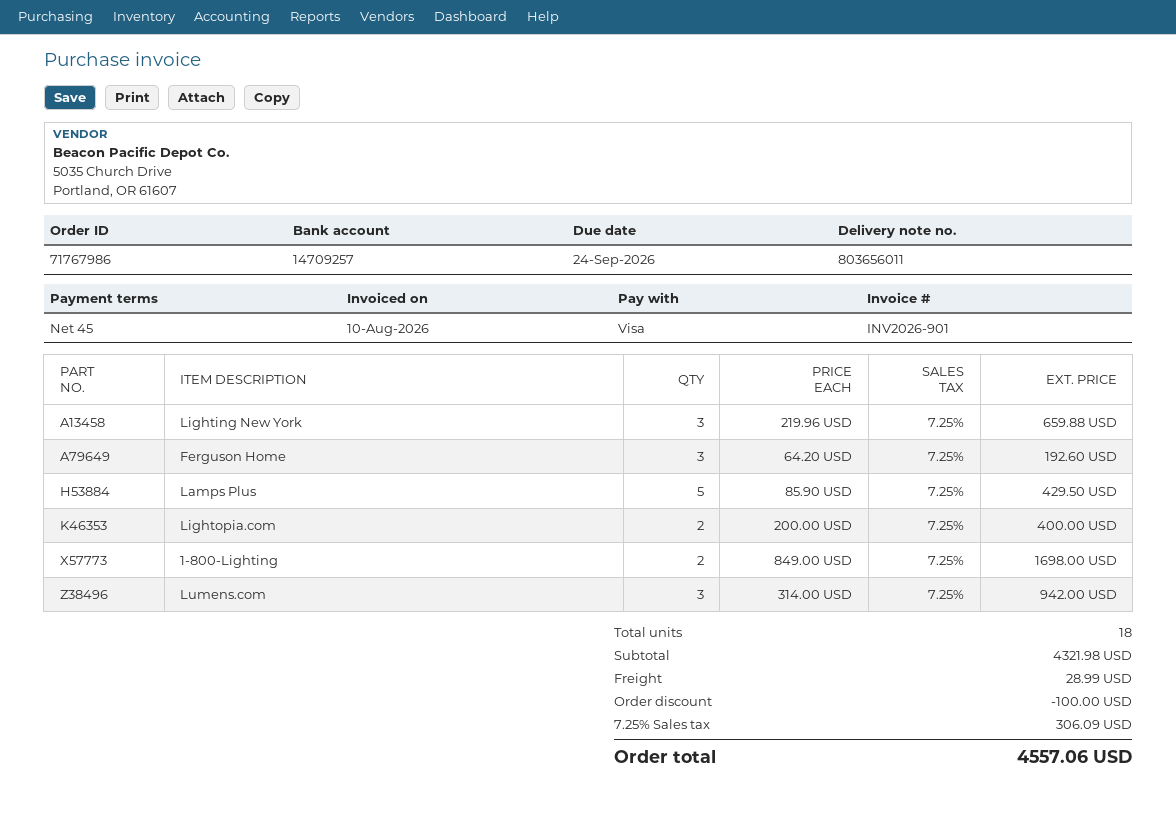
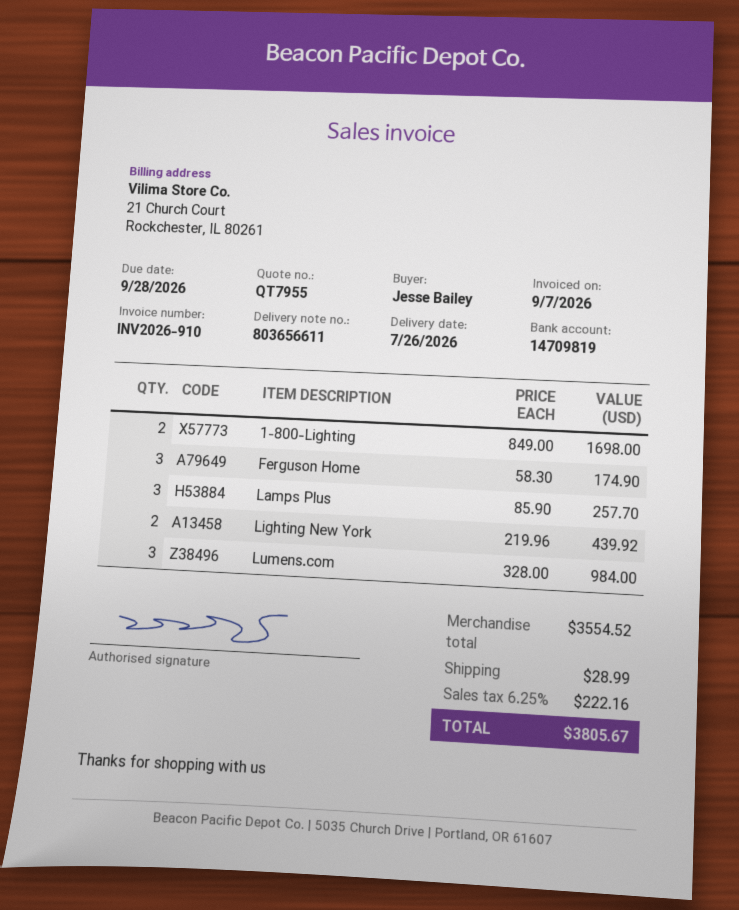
delivery note number: 803656011 -> 803656611
invoice number: INV2026-901 -> INV2026-910
invoice date: 2026-08-10 -> 2026-09-07
due date: 2026-09-24 -> 2026-09-28
bank account: 14709257 -> 14709819
Lighting New York: 3 x 219.96 = 659.88 -> 2 x 219.96 = 439.92
Ferguson Home: 3 x 64.20 = 192.60 -> 3 x 58.30 = 174.90
Lamps Plus: 5 x 85.90 = 429.50 -> 3 x 85.90 = 257.70
Lightopia.com: 2 x 200.00 = 400.00 -> none
Lumens.com: 3 x 314.00 = 942.00 -> 3 x 328.00 = 984.00
subtotal: 4321.98 -> 3554.52
discount: 100.00 -> none
tax: 7.25% = 306.09 -> 6.25% = 222.16
total: 4557.06 -> 3805.67

